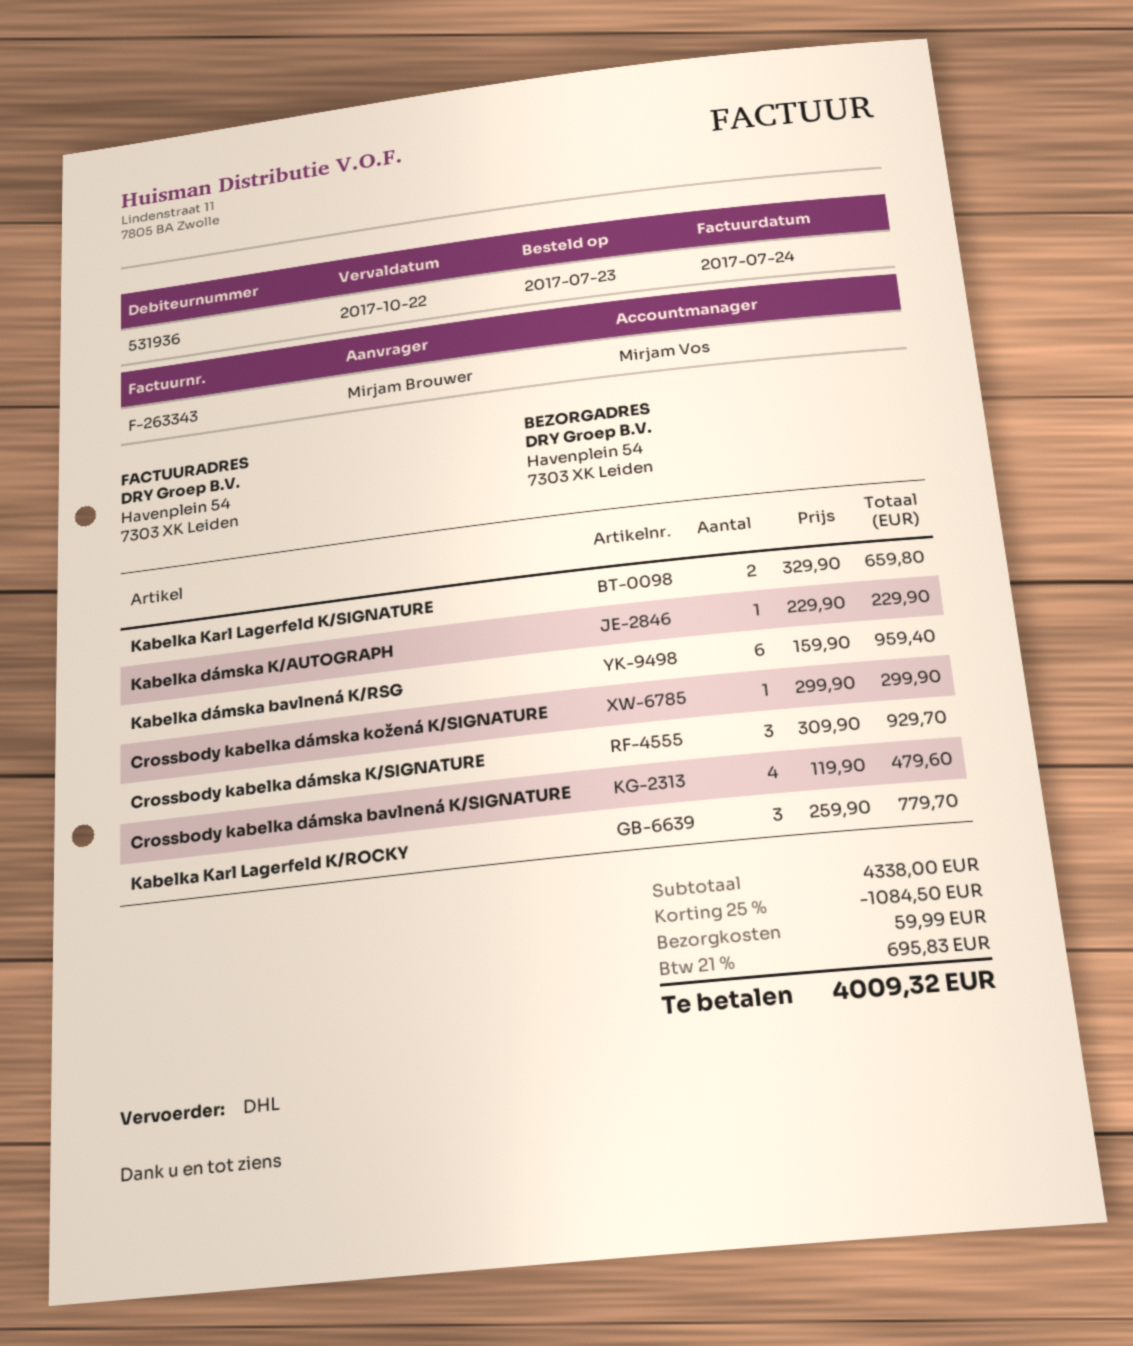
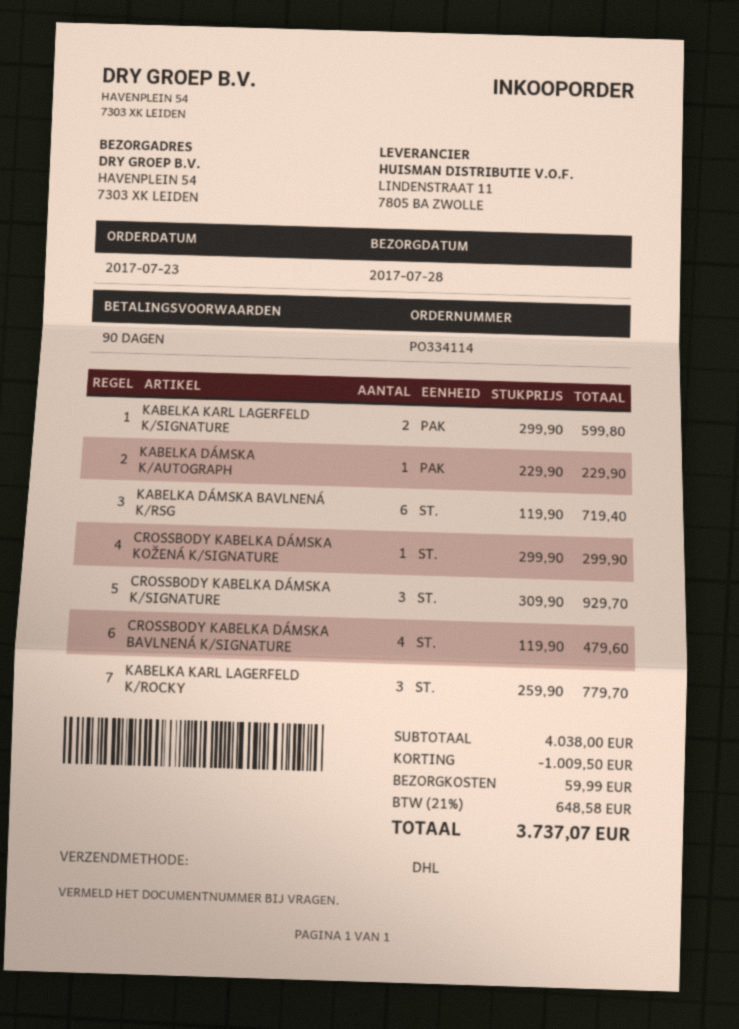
Kabelka Karl Lagerfeld K/SIGNATURE: 2 x 329.90 = 659.80 -> 2 x 299.90 = 599.80
Kabelka dámska bavlnená K/RSG: 6 x 159.90 = 959.40 -> 6 x 119.90 = 719.40
subtotal: 4338.00 -> 4038.00
discount: 1084.50 -> 1009.50
tax: 21% = 695.83 -> 21% = 648.58
total: 4009.32 -> 3737.07

